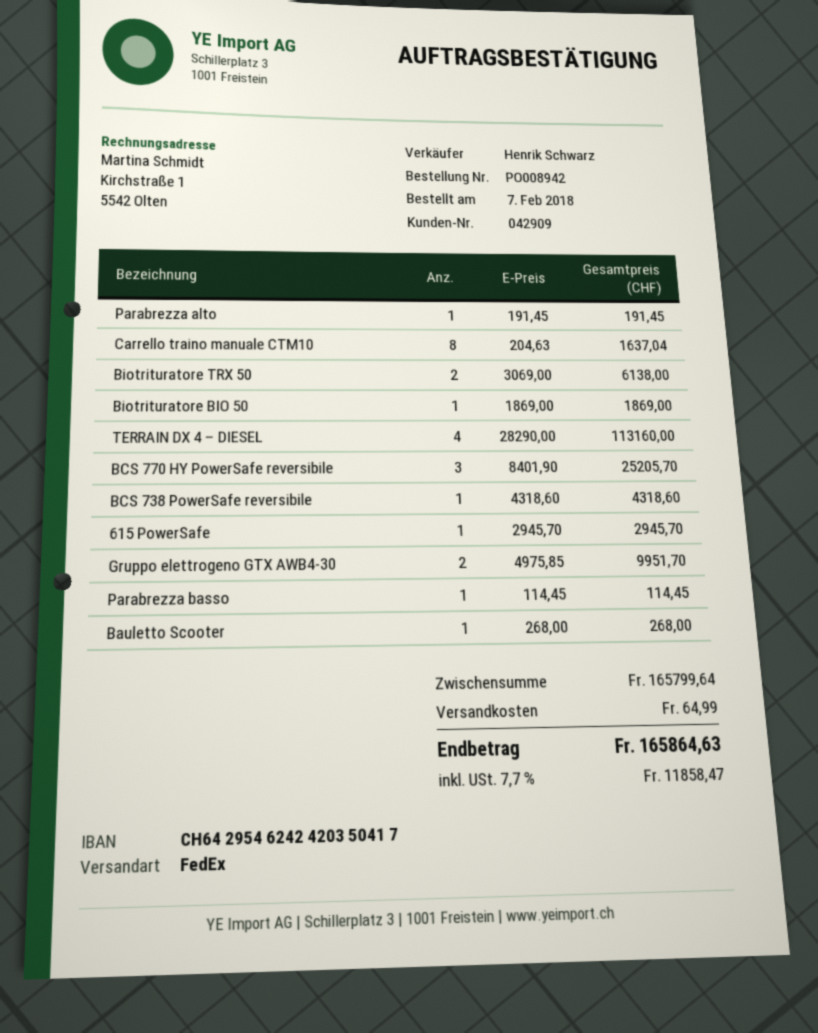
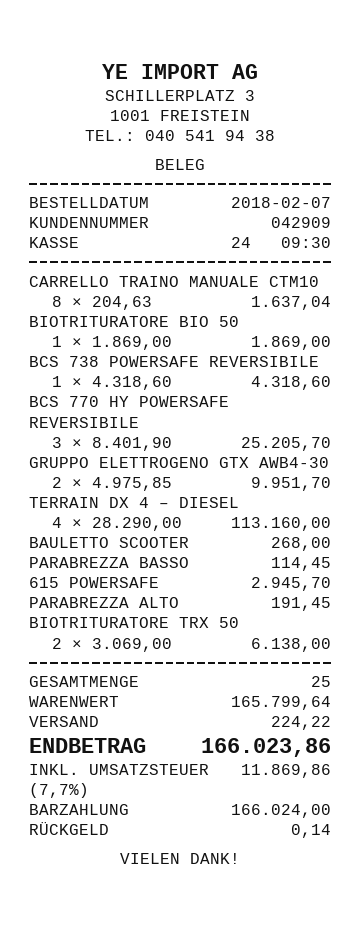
shipping: 64.99 -> 224.22
tax: 7.7% = 11858.47 -> 7.7% = 11869.86
total: 165864.63 -> 166023.86

